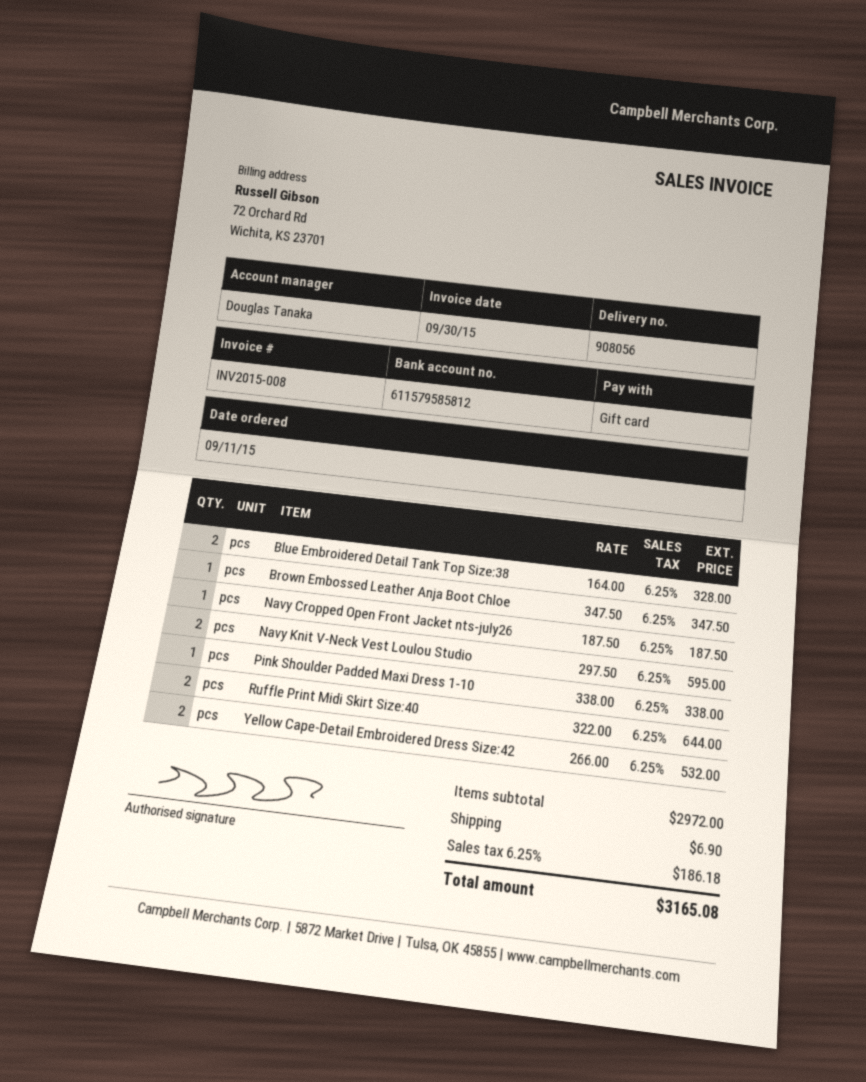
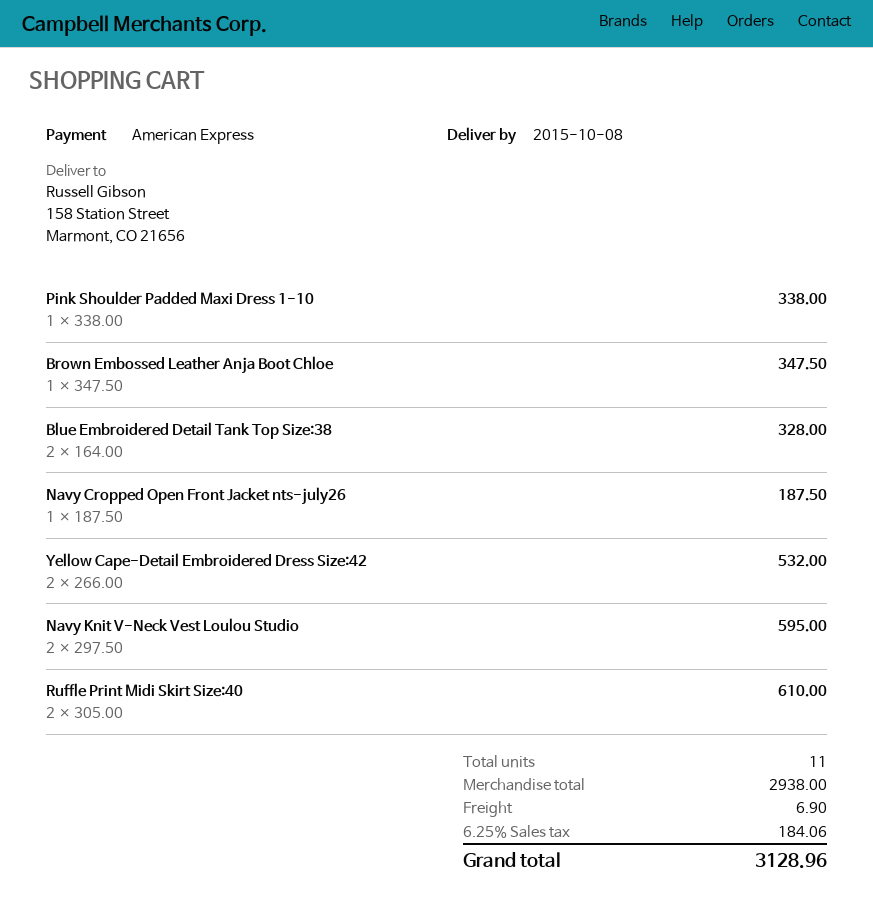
payment method: gift card -> American Express
Ruffle Print Midi Skirt Size:40: 2 x 322.00 = 644.00 -> 2 x 305.00 = 610.00
subtotal: 2972.00 -> 2938.00
tax: 6.25% = 186.18 -> 6.25% = 184.06
total: 3165.08 -> 3128.96

